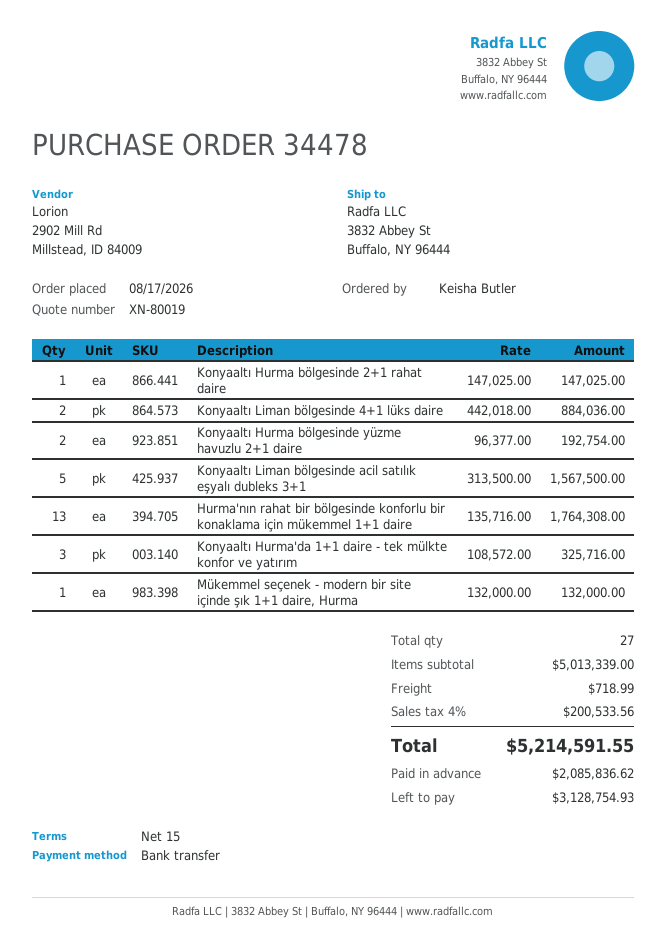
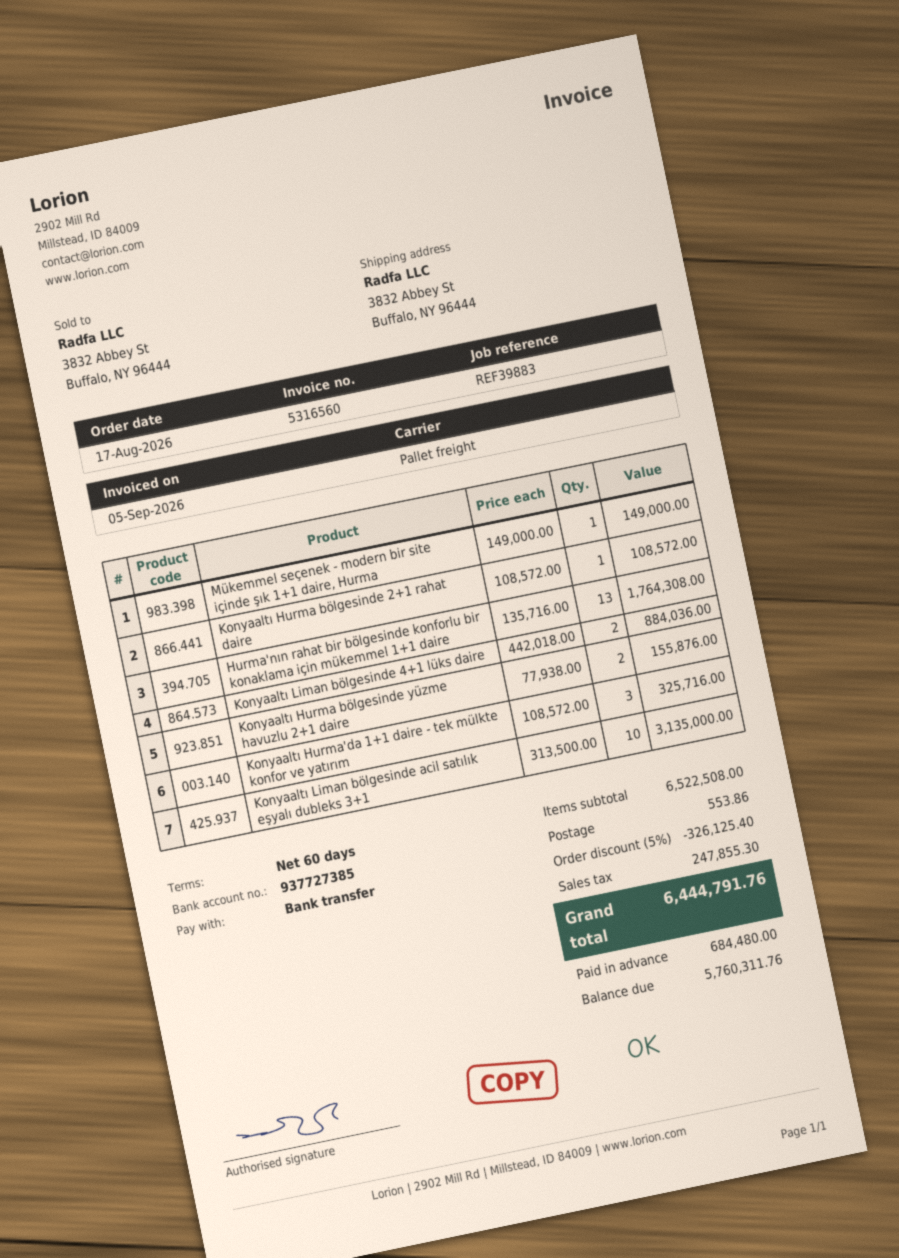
payment terms: 15 days -> 60 days
Konyaaltı Hurma bölgesinde 2+1 rahat daire: 1 x 147025.00 = 147025.00 -> 1 x 108572.00 = 108572.00
Konyaaltı Hurma bölgesinde yüzme havuzlu 2+1 daire: 2 x 96377.00 = 192754.00 -> 2 x 77938.00 = 155876.00
Konyaaltı Liman bölgesinde acil satılık eşyalı dubleks 3+1: 5 x 313500.00 = 1567500.00 -> 10 x 313500.00 = 3135000.00
Mükemmel seçenek - modern bir site içinde şık 1+1 daire, Hurma: 1 x 132000.00 = 132000.00 -> 1 x 149000.00 = 149000.00
subtotal: 5013339.00 -> 6522508.00
discount: none -> 5% = 326125.40
shipping: 718.99 -> 553.86
tax: 200533.56 -> 247855.30
total: 5214591.55 -> 6444791.76
deposit: 2085836.62 -> 684480.00
balance: 3128754.93 -> 5760311.76

